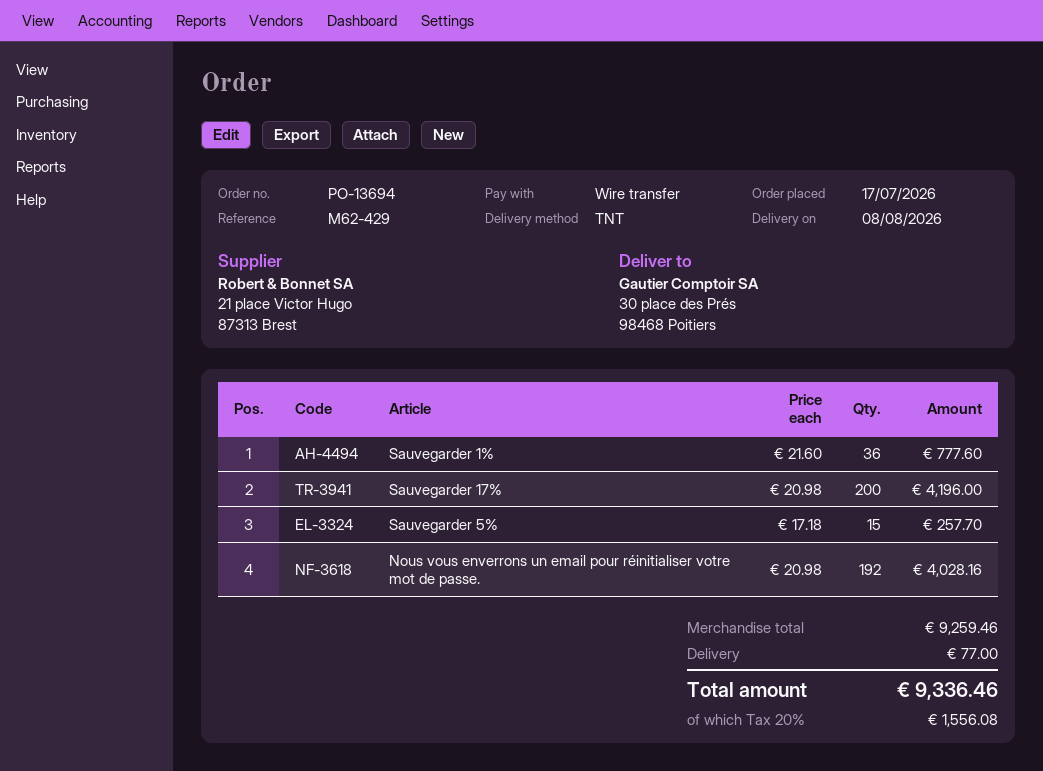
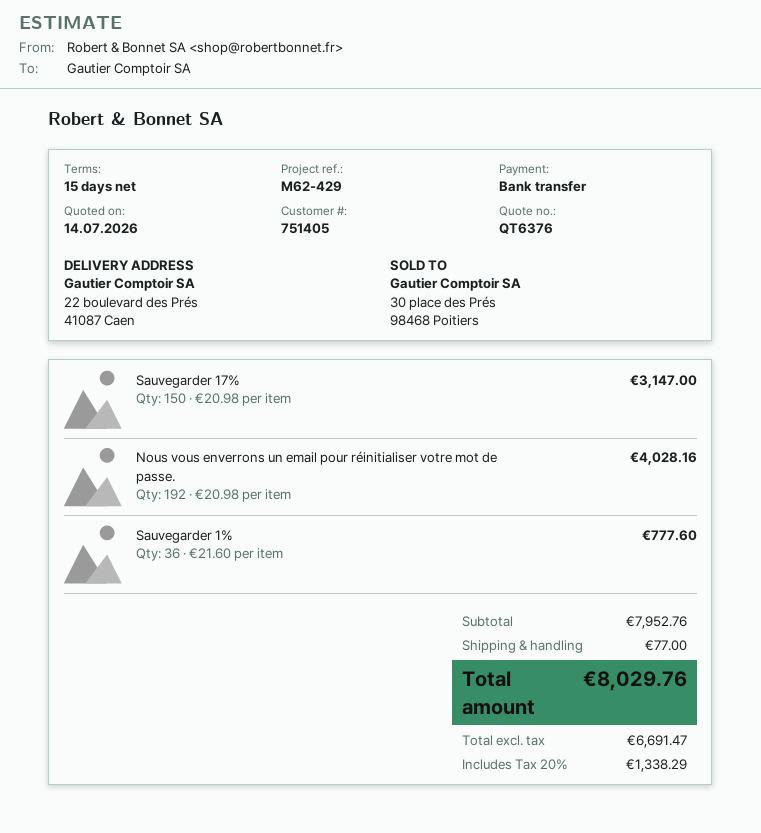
ship to: 30 place des Prés, 98468 Poitiers -> 22 boulevard des Prés, 41087 Caen
Sauvegarder 17%: 200 x 20.98 = 4196.00 -> 150 x 20.98 = 3147.00
Sauvegarder 5%: 15 x 17.18 = 257.70 -> none
subtotal: 9259.46 -> 7952.76
tax: 20% = 1556.08 -> 20% = 1338.29
total: 9336.46 -> 8029.76

